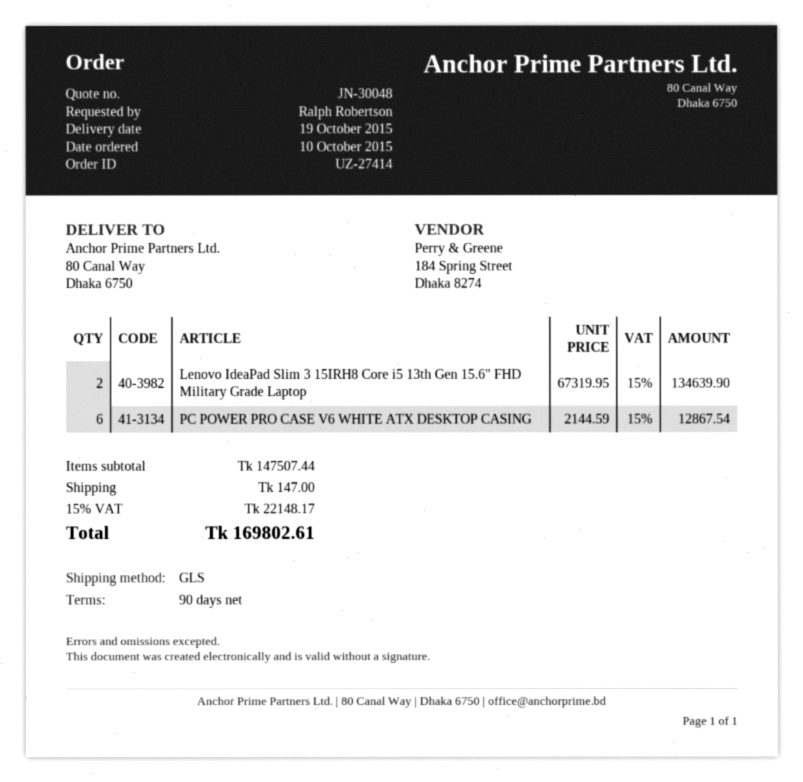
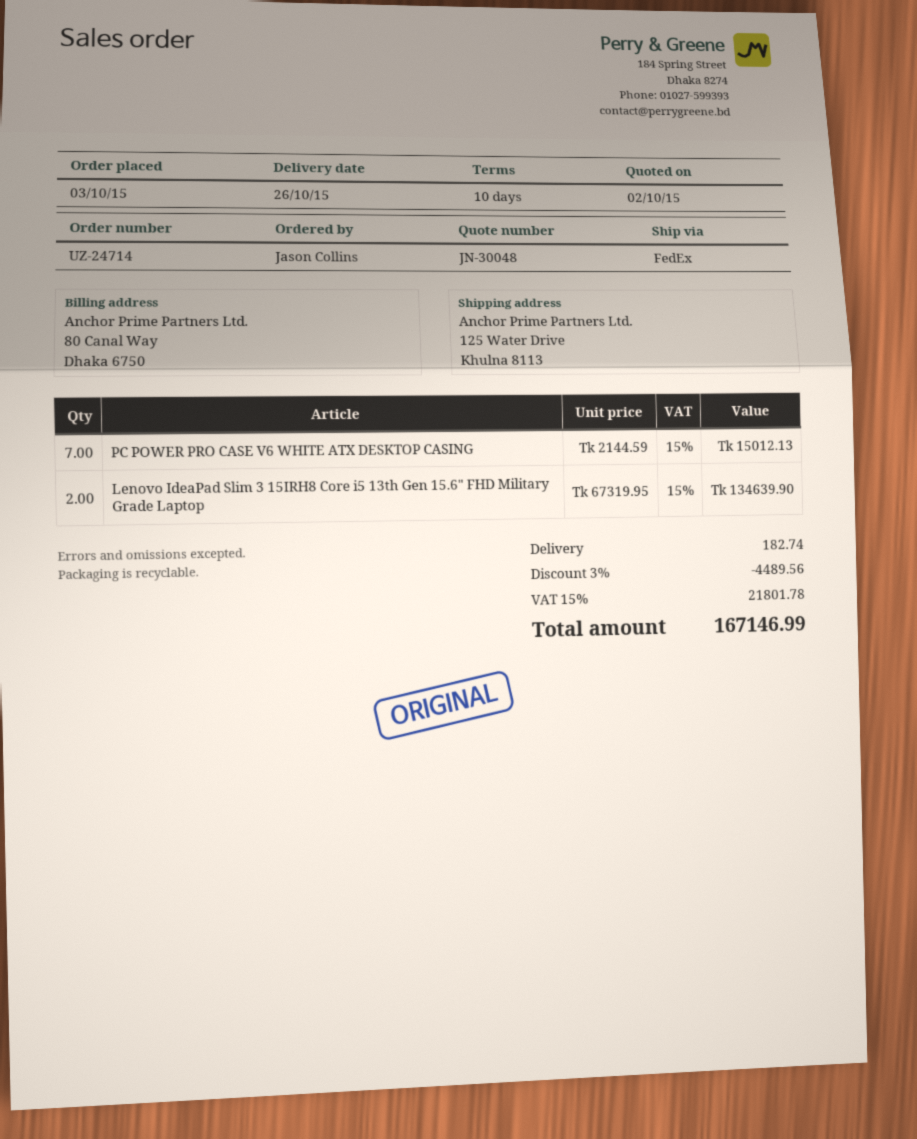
order number: UZ-27414 -> UZ-24714
order date: 2015-10-10 -> 2015-10-03
delivery date: 2015-10-19 -> 2015-10-26
payment terms: 90 days -> 10 days
ordered by: Ralph Robertson -> Jason Collins
shipping method: GLS -> FedEx
ship to: 80 Canal Way, Dhaka 6750 -> 125 Water Drive, Khulna 8113
PC POWER PRO CASE V6 WHITE ATX DESKTOP CASING: 6 x 2144.59 = 12867.54 -> 7 x 2144.59 = 15012.13
discount: none -> 3% = 4489.56
shipping: 147.00 -> 182.74
tax: 15% = 22148.17 -> 15% = 21801.78
total: 169802.61 -> 167146.99

